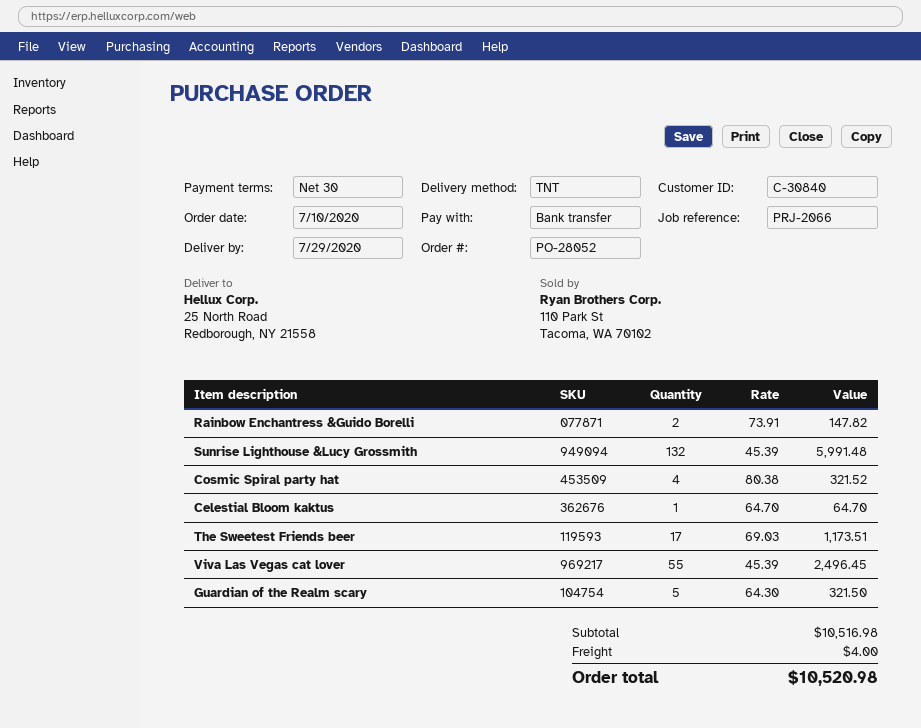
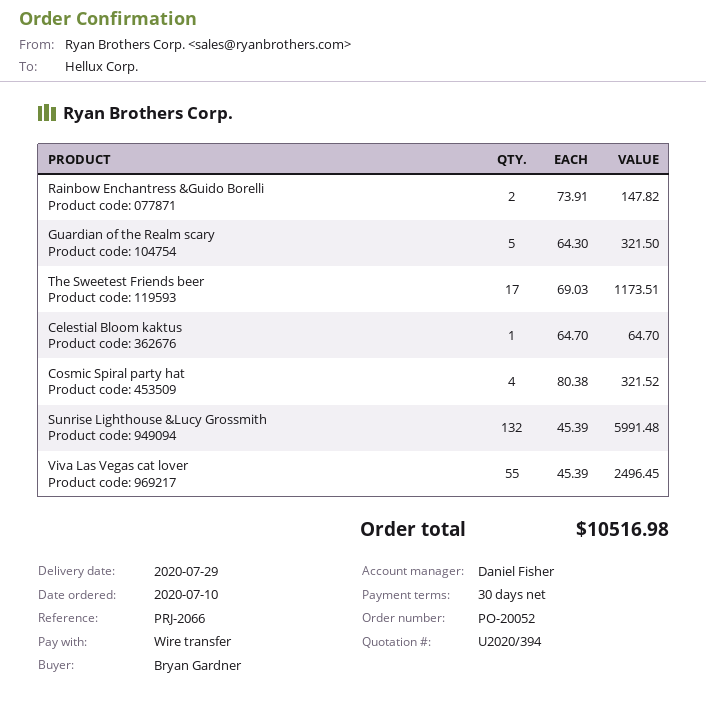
order number: PO-28052 -> PO-20052
shipping: 4.00 -> none
total: 10520.98 -> 10516.98

